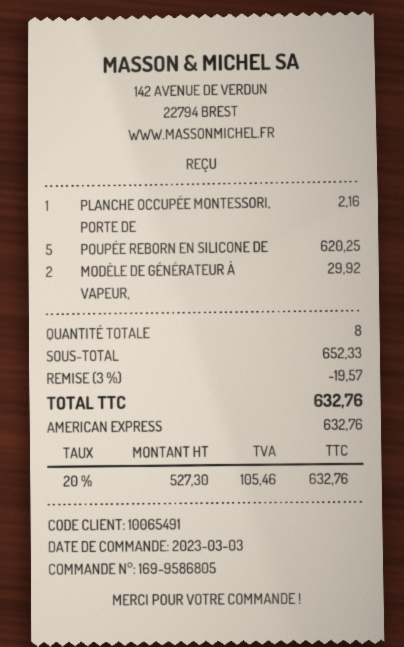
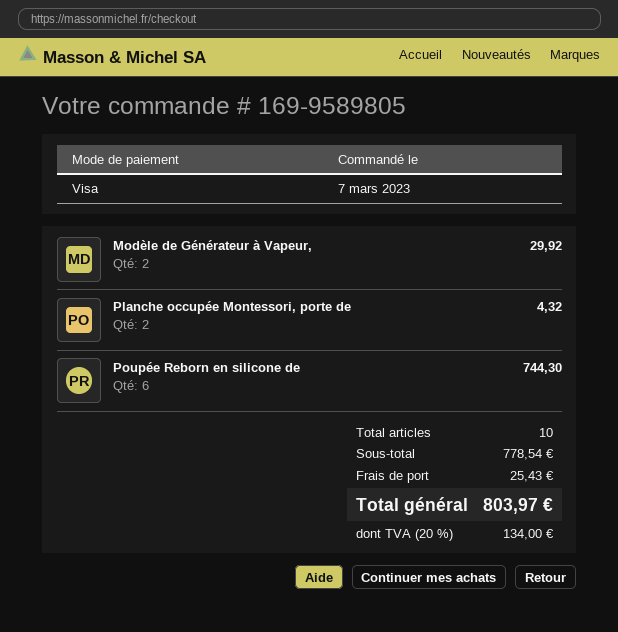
order number: 169-9586805 -> 169-9589805
order date: 2023-03-03 -> 2023-03-07
payment method: American Express -> Visa
PLANCHE OCCUPÉE MONTESSORI, PORTE DE: 1 for 2.16 -> 2 for 4.32
POUPÉE REBORN EN SILICONE DE: 5 for 620.25 -> 6 for 744.30
total quantity: 8 -> 10
subtotal: 652.33 -> 778.54
discount: 3% = 19.57 -> none
shipping: none -> 25.43
tax: 20% = 105.46 -> 20% = 134.00
total: 632.76 -> 803.97

